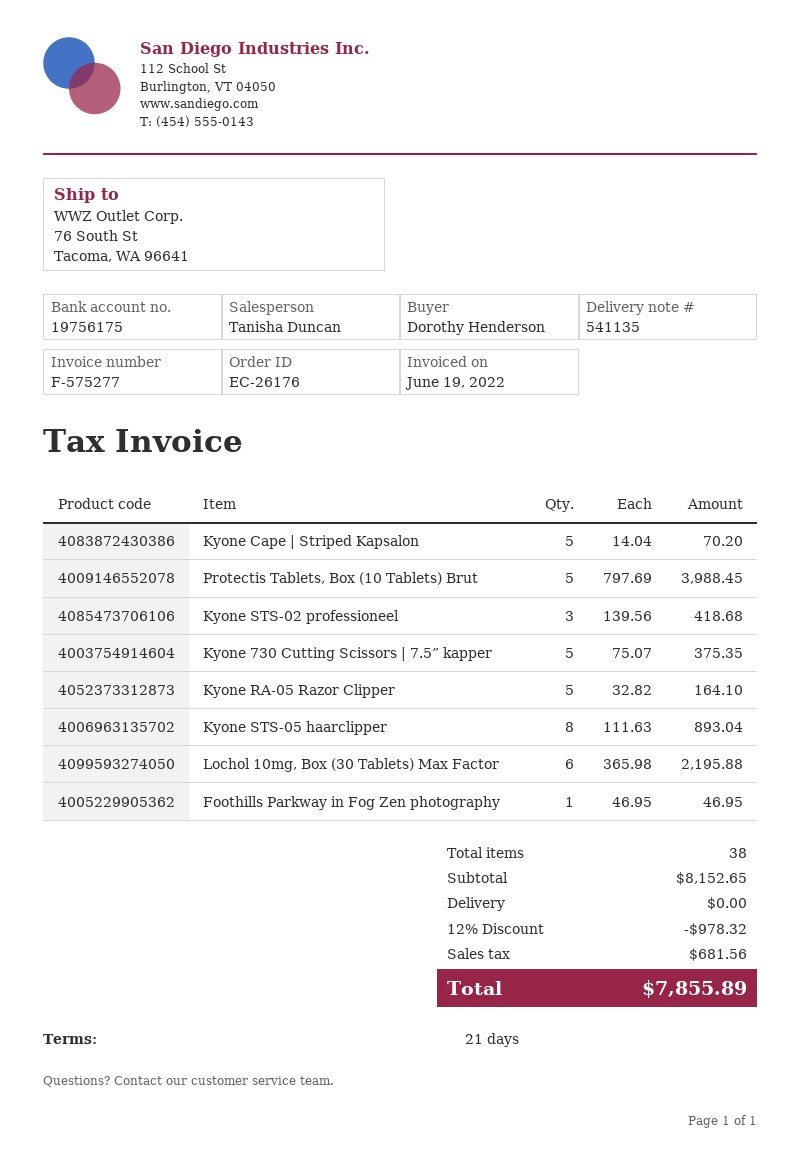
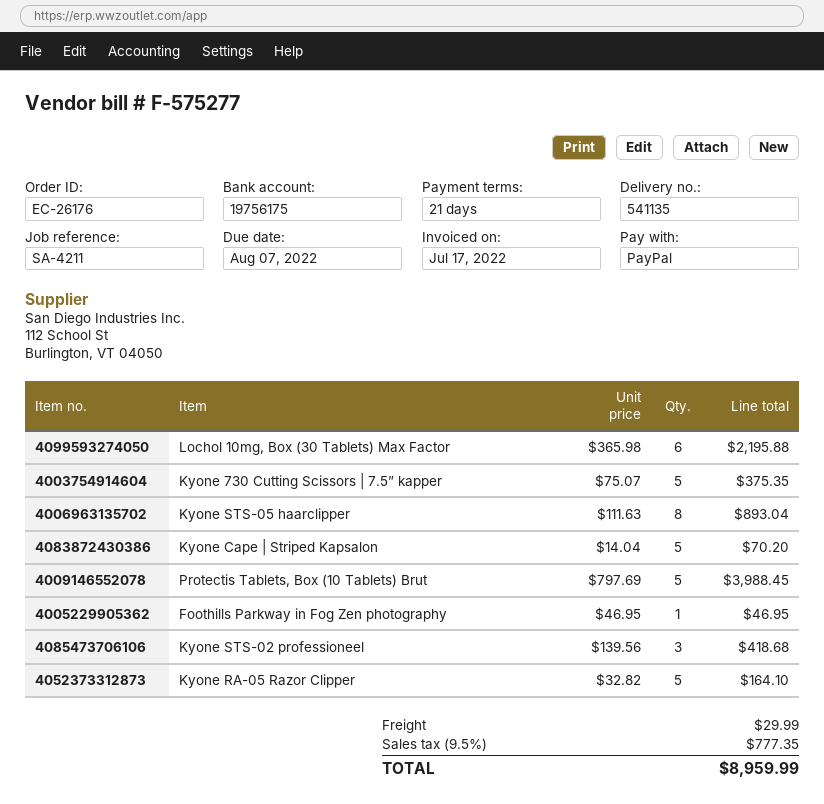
invoice date: 2022-06-19 -> 2022-07-17
discount: 12% = 978.32 -> none
shipping: 0.00 -> 29.99
tax: 681.56 -> 777.35
total: 7855.89 -> 8959.99

